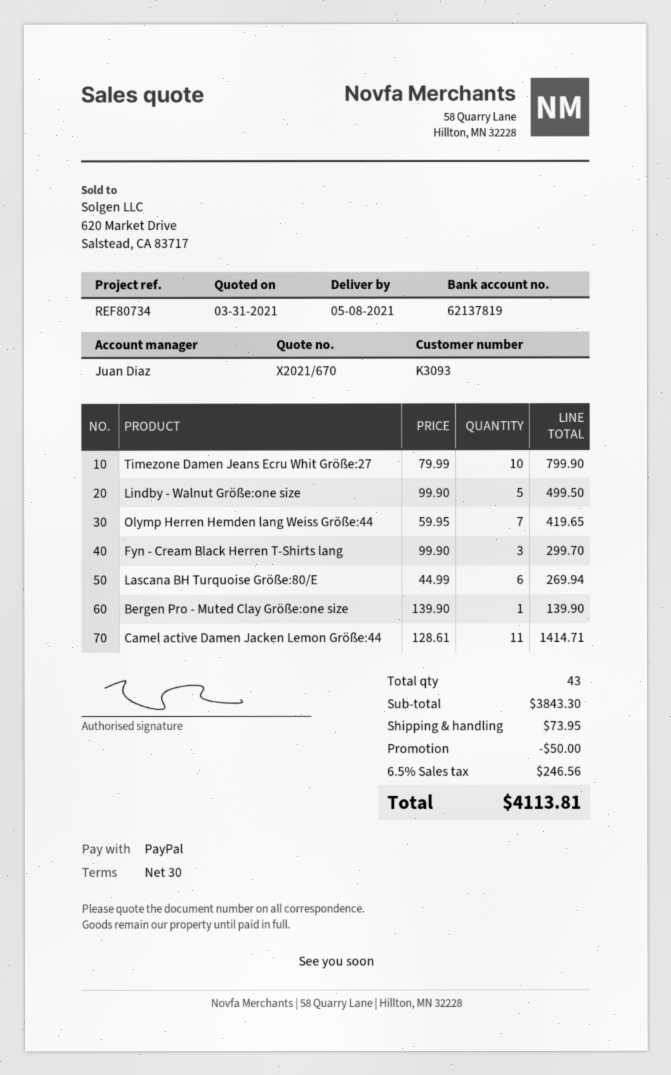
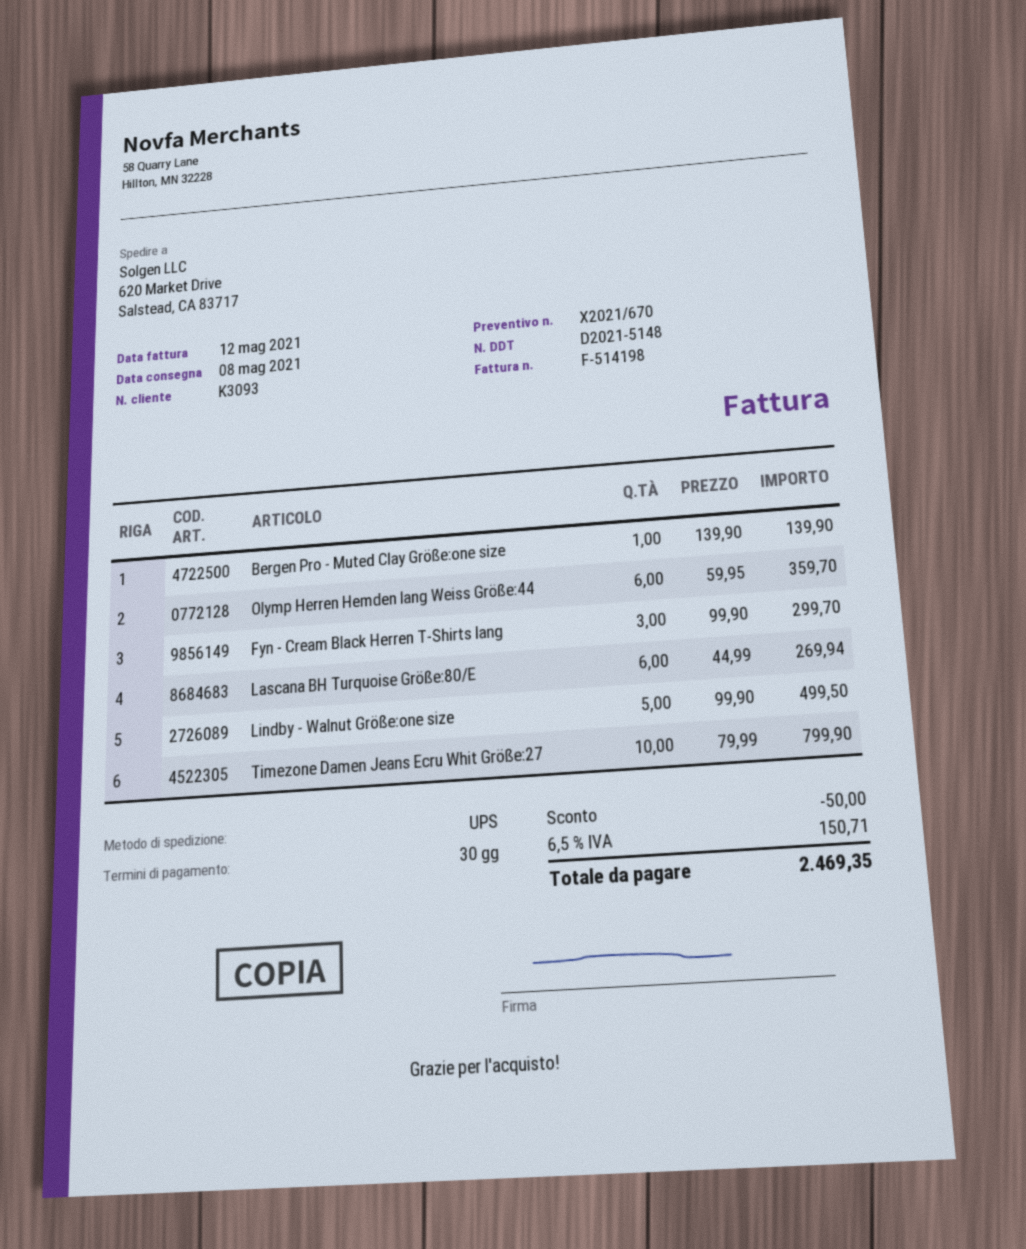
Olymp Herren Hemden lang Weiss Größe:44: 7 x 59.95 = 419.65 -> 6 x 59.95 = 359.70
Camel active Damen Jacken Lemon Größe:44: 11 x 128.61 = 1414.71 -> none
shipping: 73.95 -> none
tax: 6.5% = 246.56 -> 6.5% = 150.71
total: 4113.81 -> 2469.35

